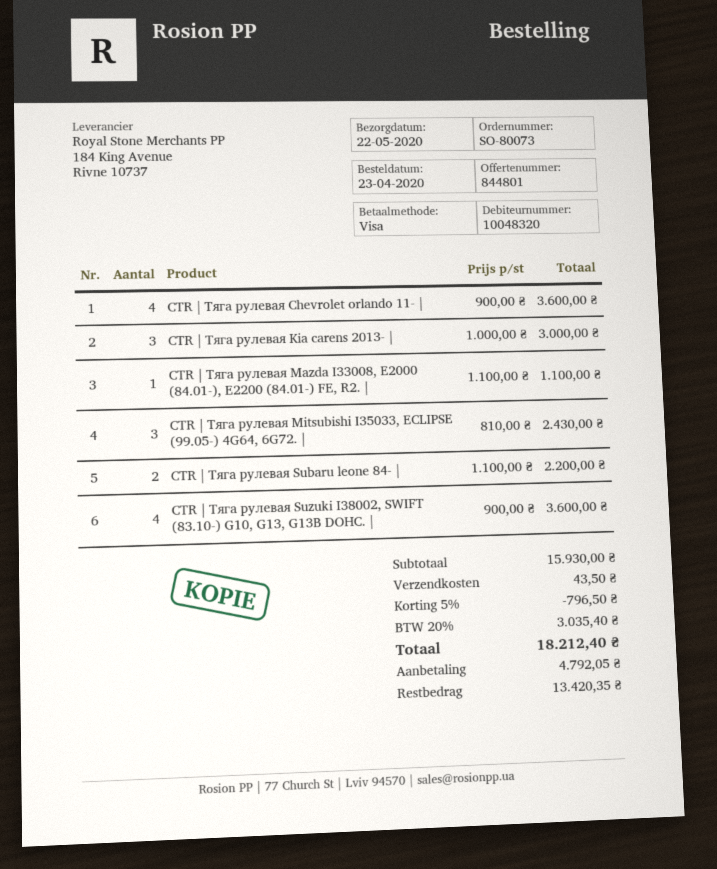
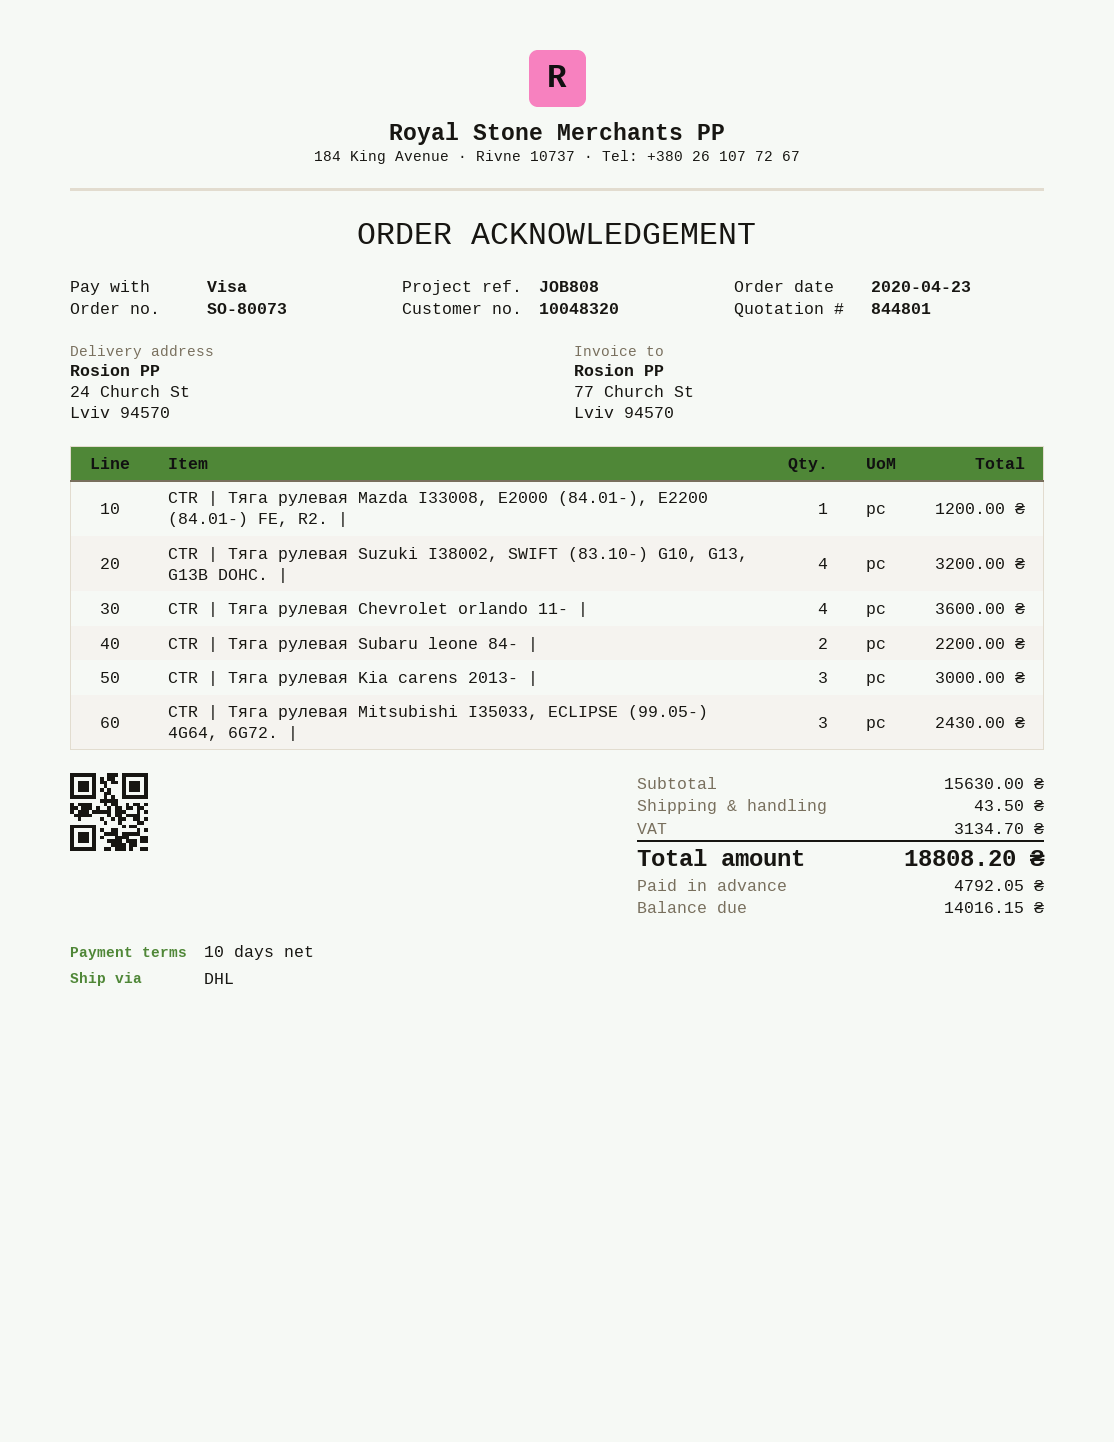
CTR | Тяга рулевая Mazda I33008, E2000 (84.01-), E2200 (84.01-) FE, R2. |: 1 for 1100.00 -> 1 for 1200.00
CTR | Тяга рулевая Suzuki I38002, SWIFT (83.10-) G10, G13, G13B DOHC. |: 4 for 3600.00 -> 4 for 3200.00
subtotal: 15930.00 -> 15630.00
discount: 5% = 796.50 -> none
tax: 3035.40 -> 3134.70
total: 18212.40 -> 18808.20
balance: 13420.35 -> 14016.15

